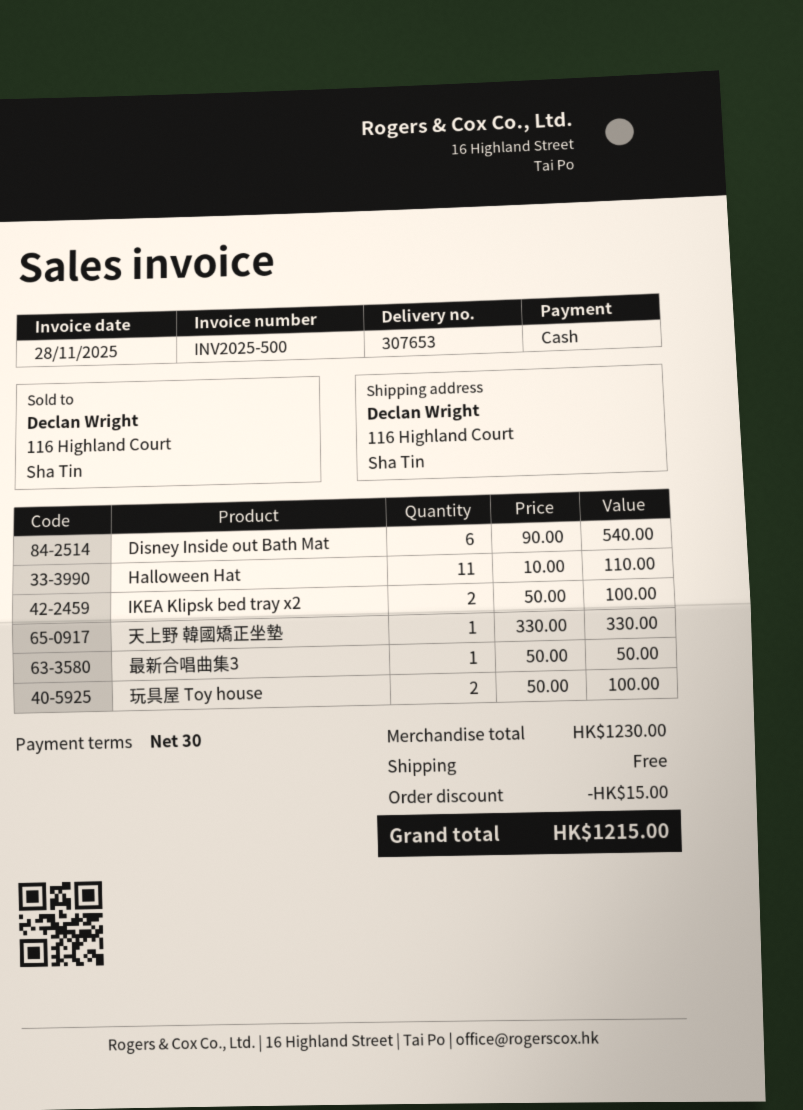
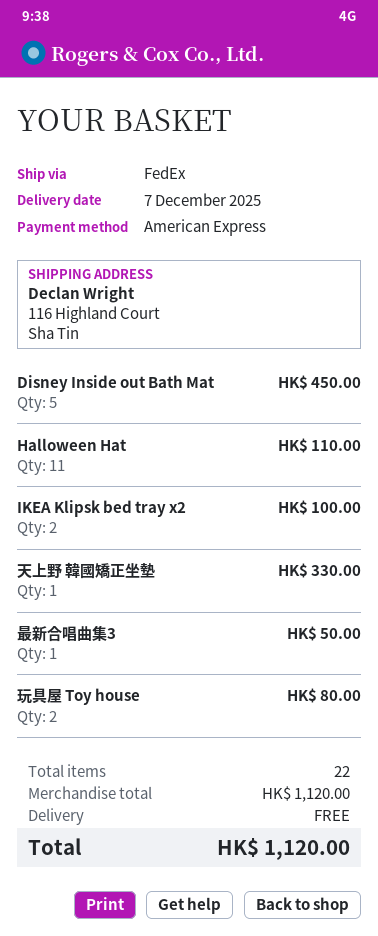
payment method: cash -> American Express
Disney Inside out Bath Mat: 6 for 540.00 -> 5 for 450.00
玩具屋 Toy house: 2 for 100.00 -> 2 for 80.00
subtotal: 1230.00 -> 1120.00
discount: 15.00 -> none
total: 1215.00 -> 1120.00

